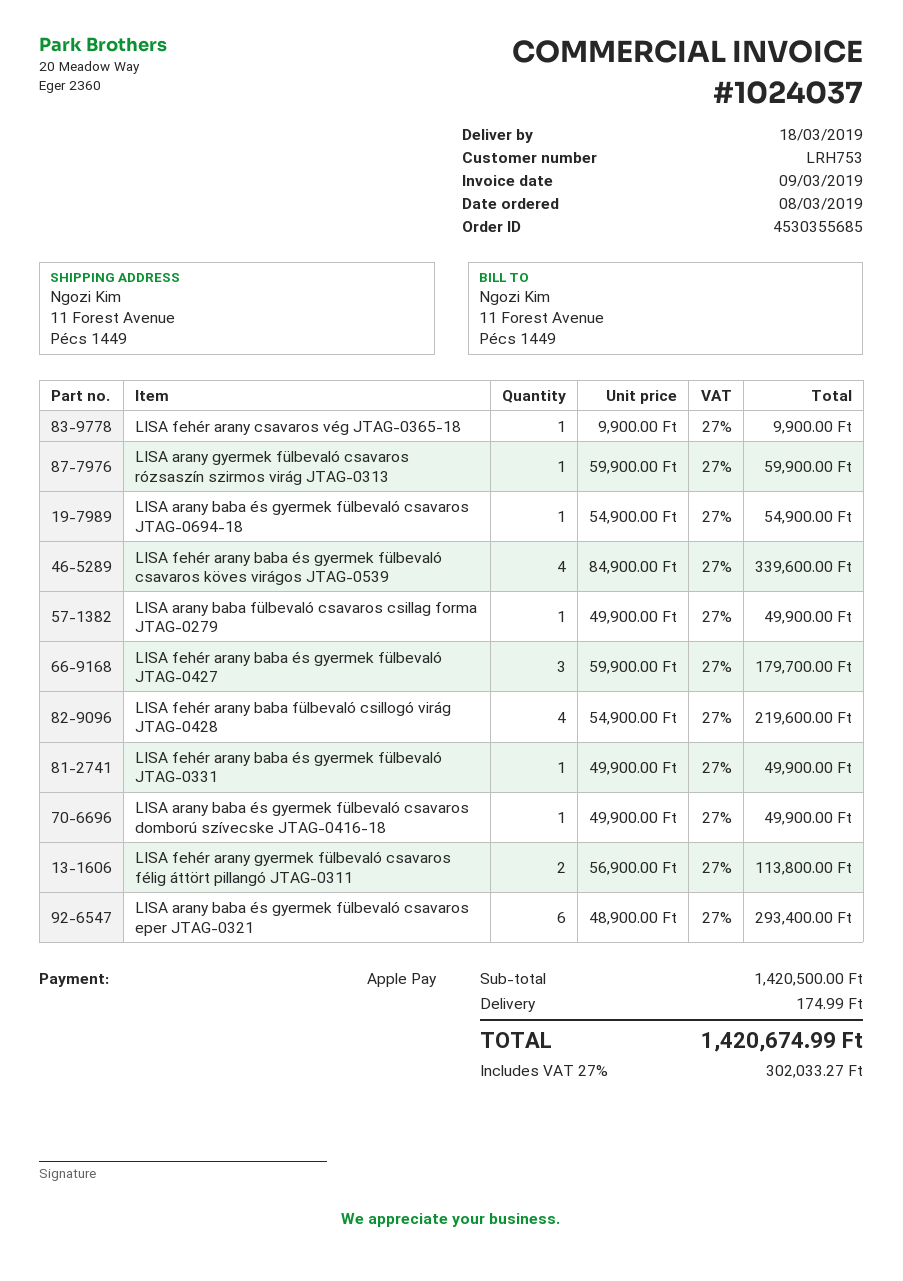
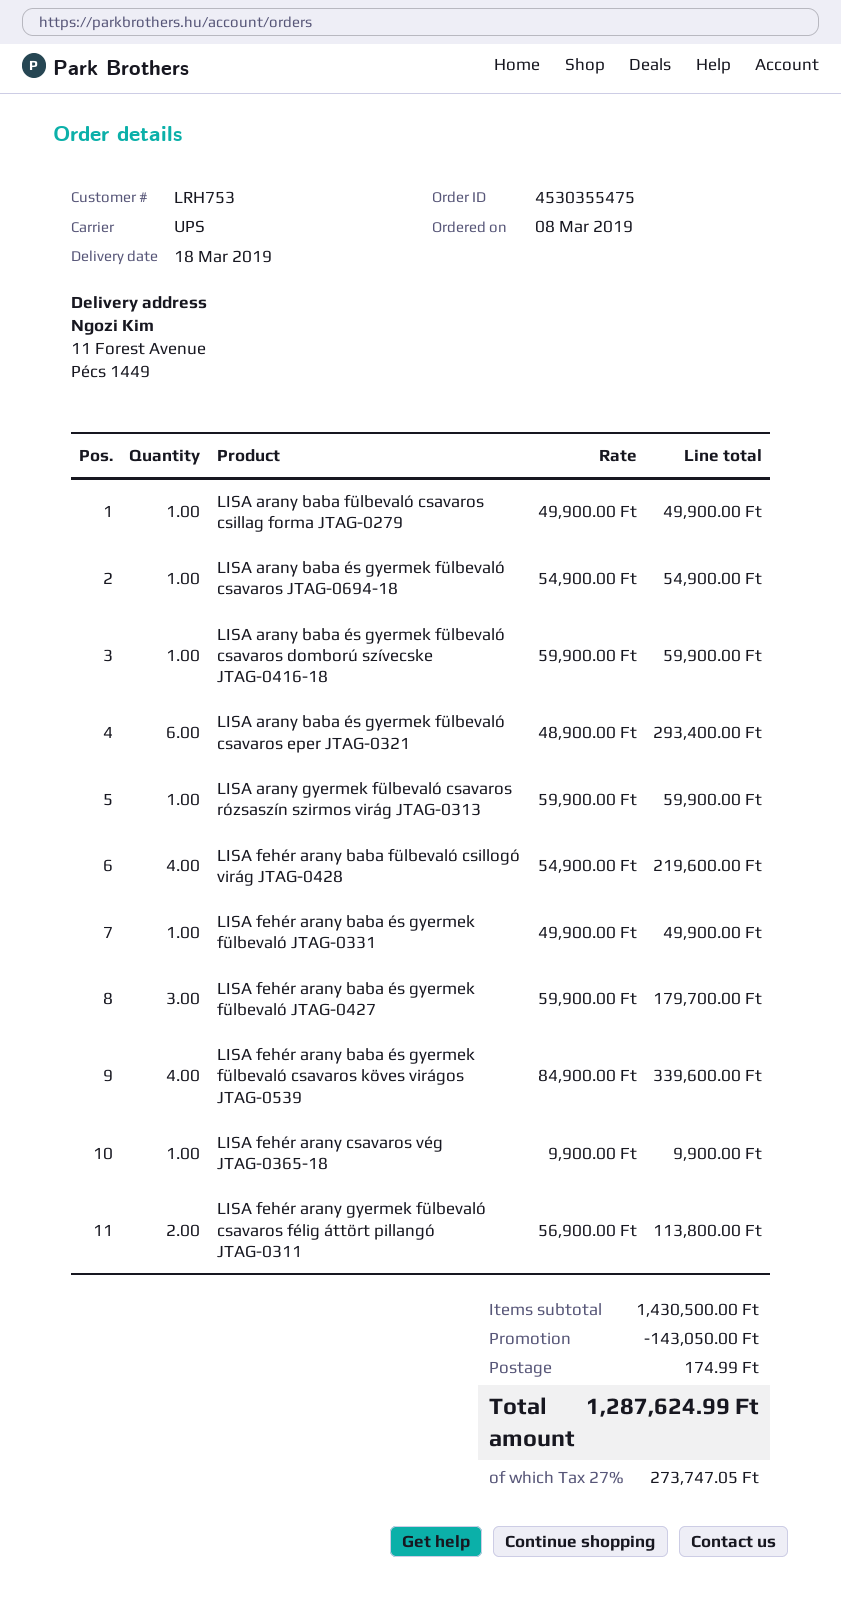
order number: 4530355685 -> 4530355475
LISA arany baba és gyermek fülbevaló csavaros domború szívecske JTAG-0416-18: 1 x 49900.00 = 49900.00 -> 1 x 59900.00 = 59900.00
subtotal: 1420500.00 -> 1430500.00
discount: none -> 143050.00
tax: 27% = 302033.27 -> 27% = 273747.05
total: 1420674.99 -> 1287624.99

